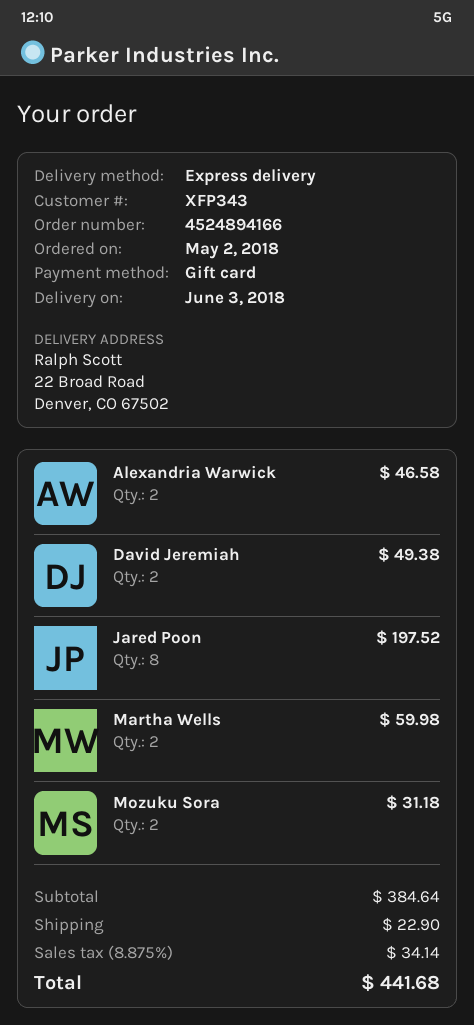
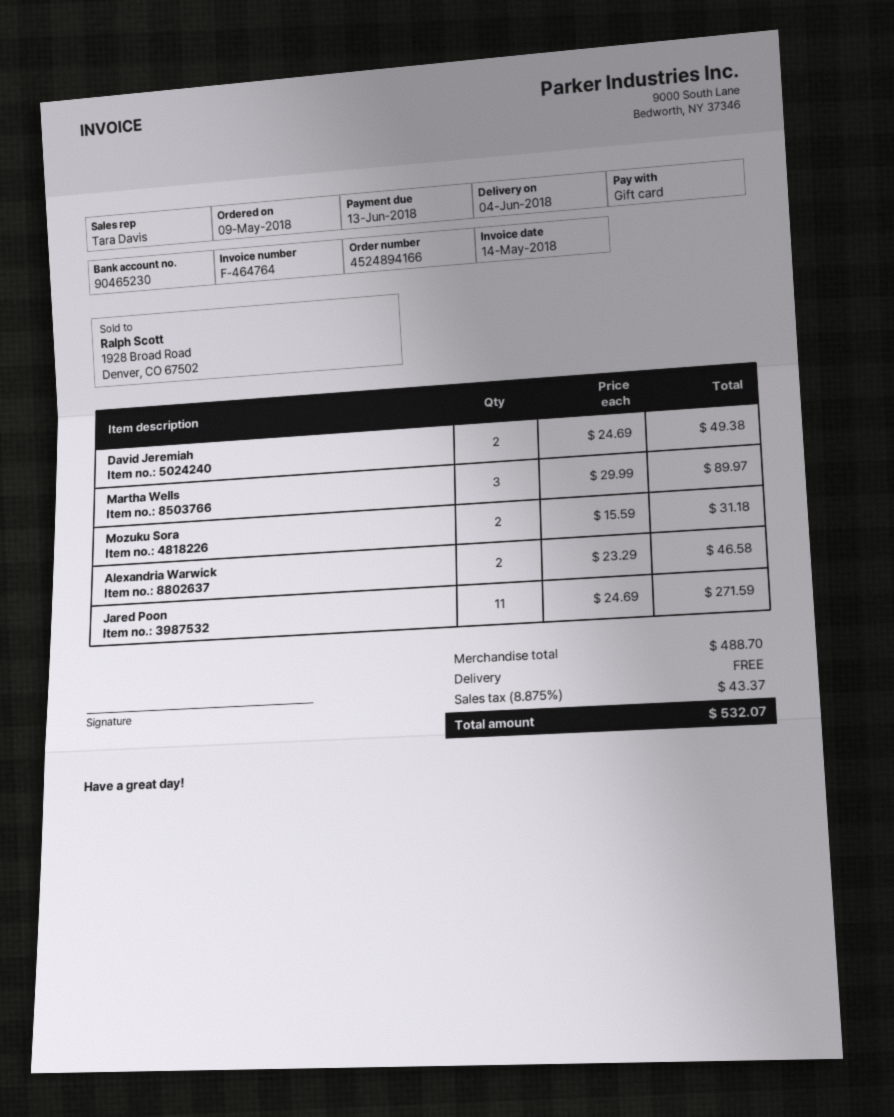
order date: 2018-05-02 -> 2018-05-09
delivery date: 2018-06-03 -> 2018-06-04
Jared Poon: 8 for 197.52 -> 11 for 271.59
Martha Wells: 2 for 59.98 -> 3 for 89.97
subtotal: 384.64 -> 488.70
shipping: 22.90 -> 0.00
tax: 8.875% = 34.14 -> 8.875% = 43.37
total: 441.68 -> 532.07

